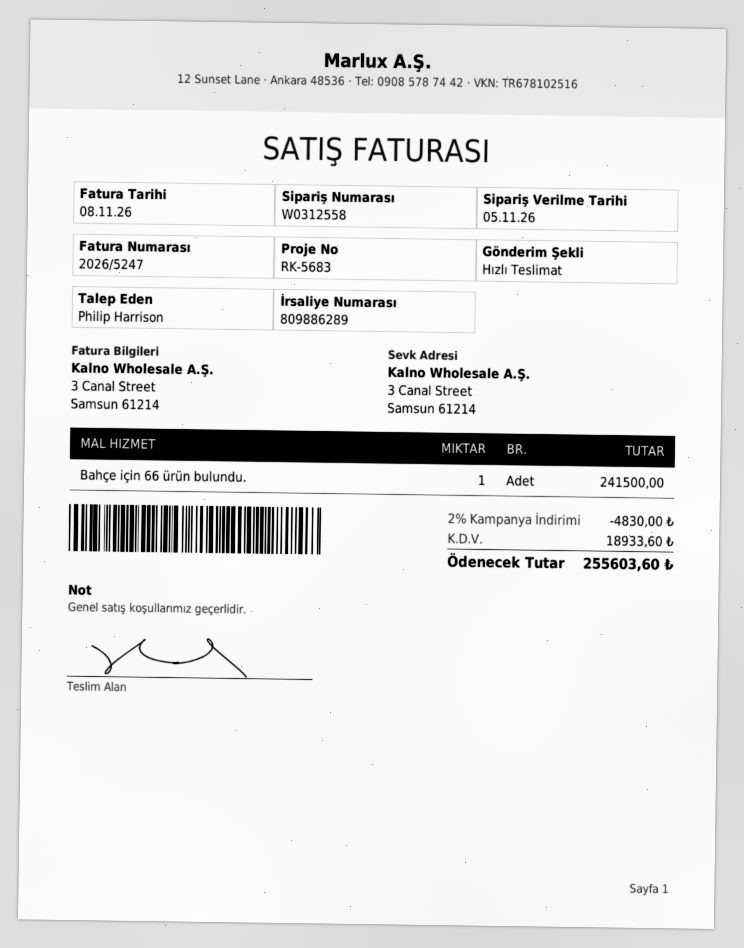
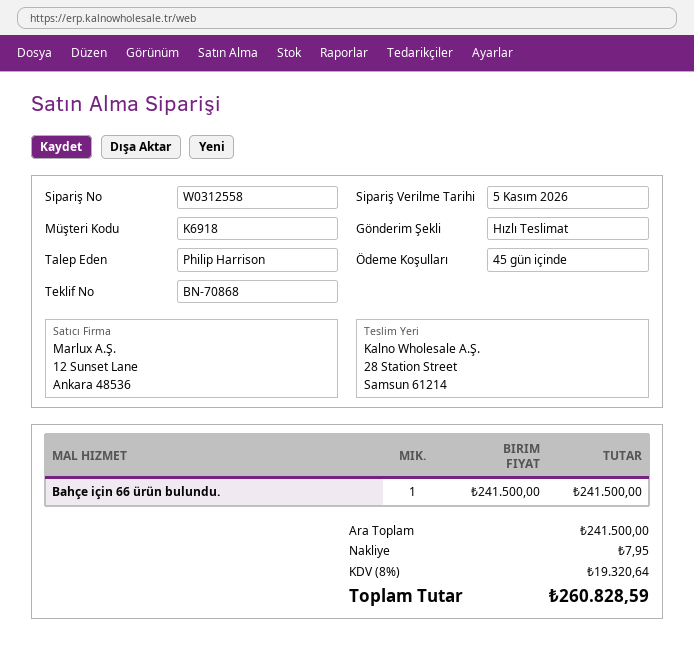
ship to: 3 Canal Street, Samsun 61214 -> 28 Station Street, Samsun 61214
discount: 2% = 4830.00 -> none
shipping: none -> 7.95
tax: 18933.60 -> 19320.64
total: 255603.60 -> 260828.59

